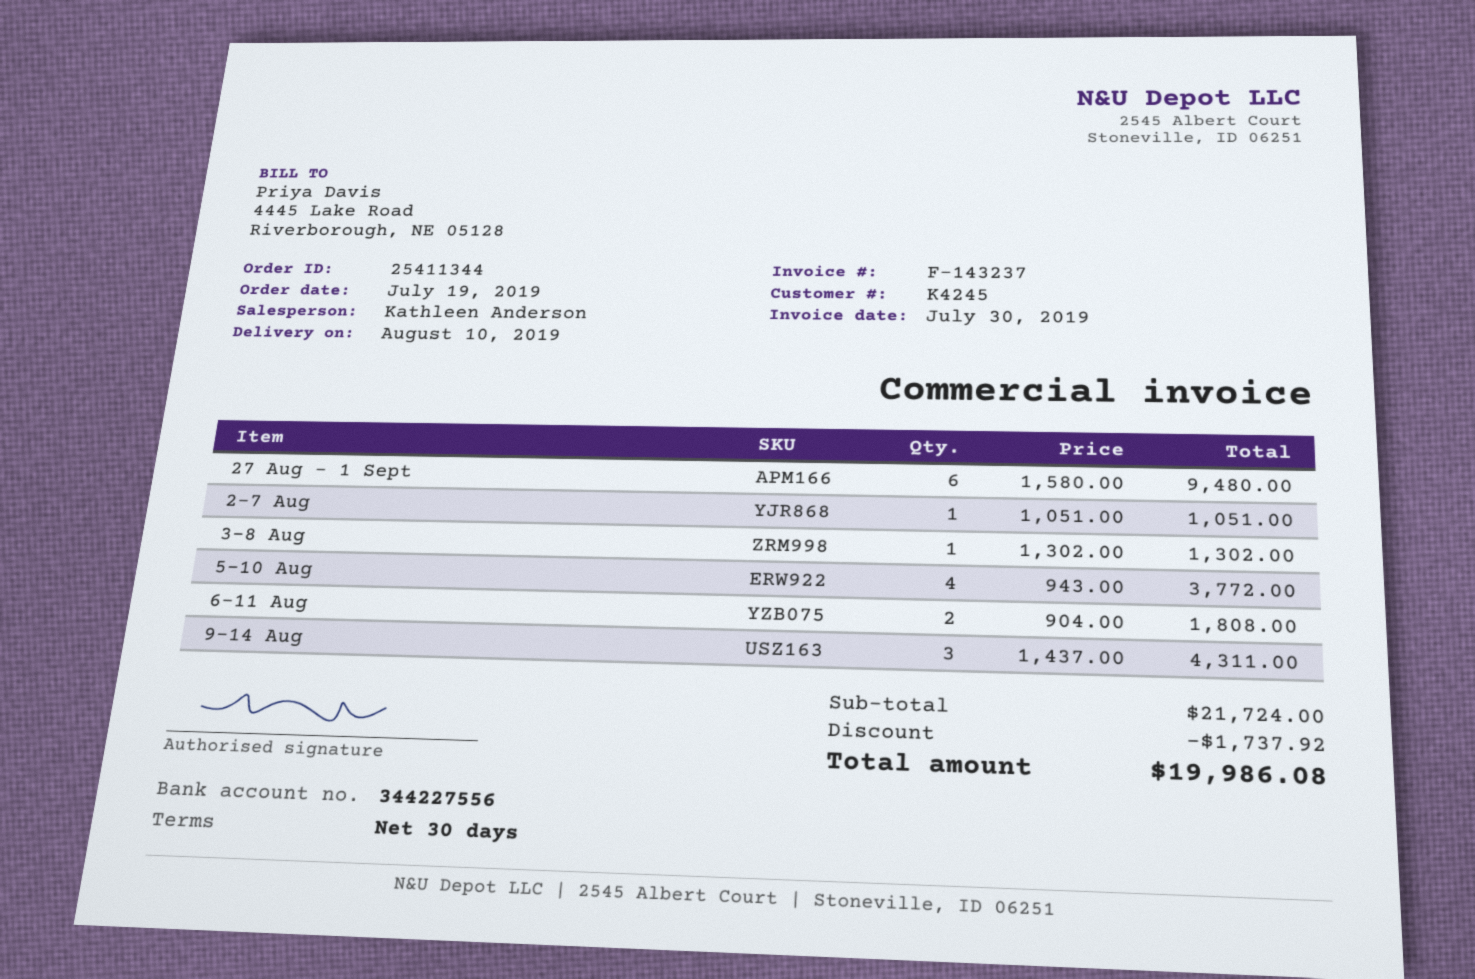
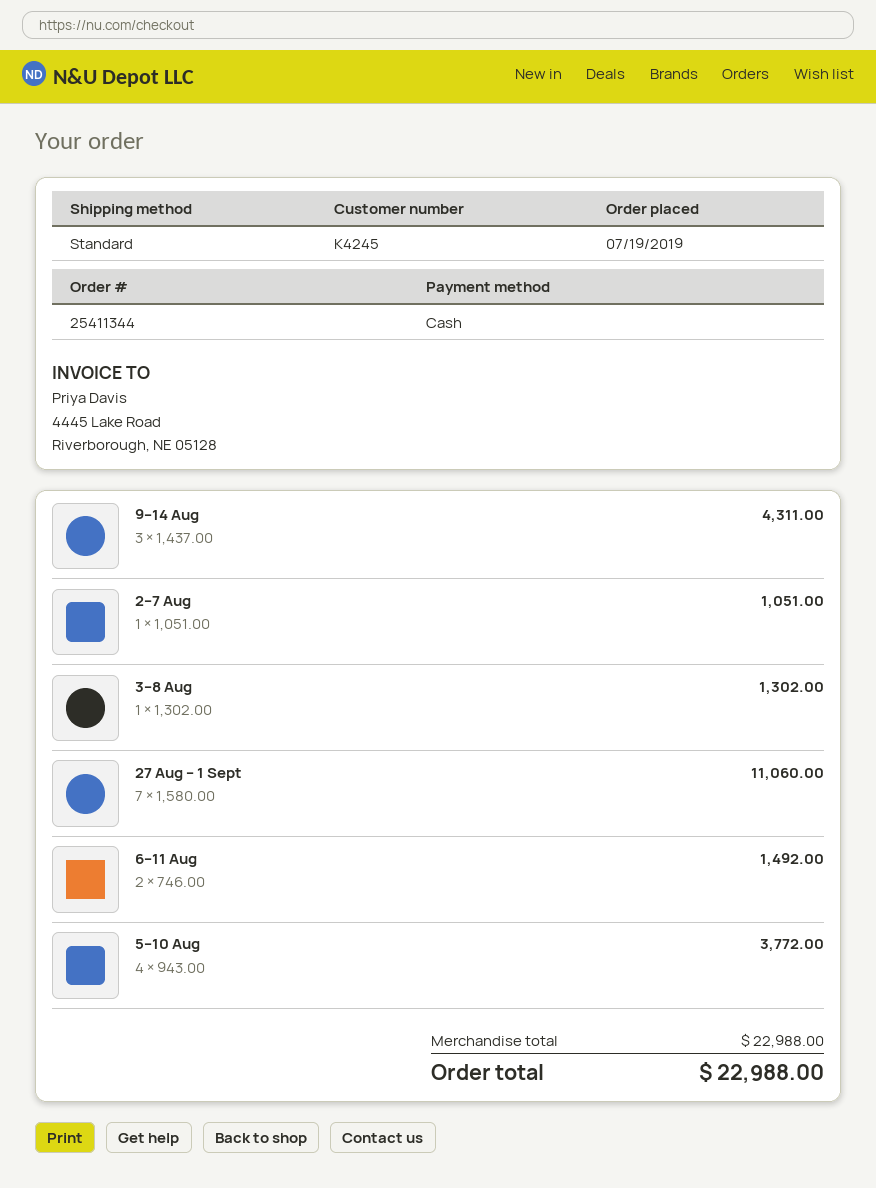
27 Aug – 1 Sept: 6 x 1580.00 = 9480.00 -> 7 x 1580.00 = 11060.00
6–11 Aug: 2 x 904.00 = 1808.00 -> 2 x 746.00 = 1492.00
subtotal: 21724.00 -> 22988.00
discount: 1737.92 -> none
total: 19986.08 -> 22988.00

